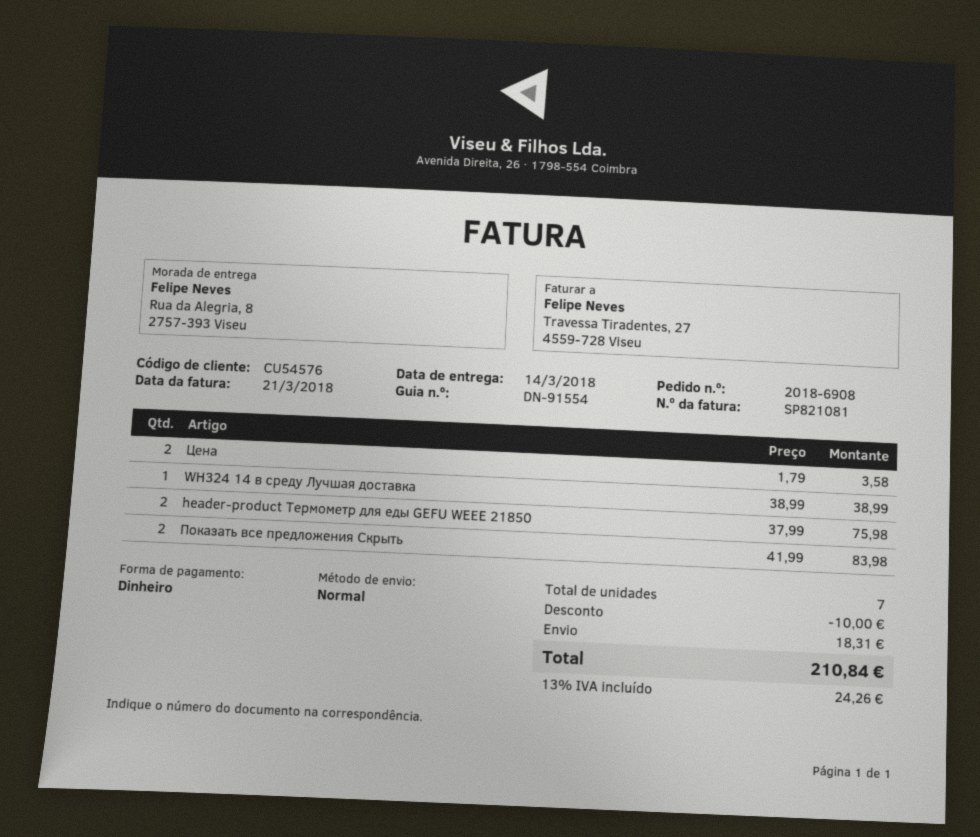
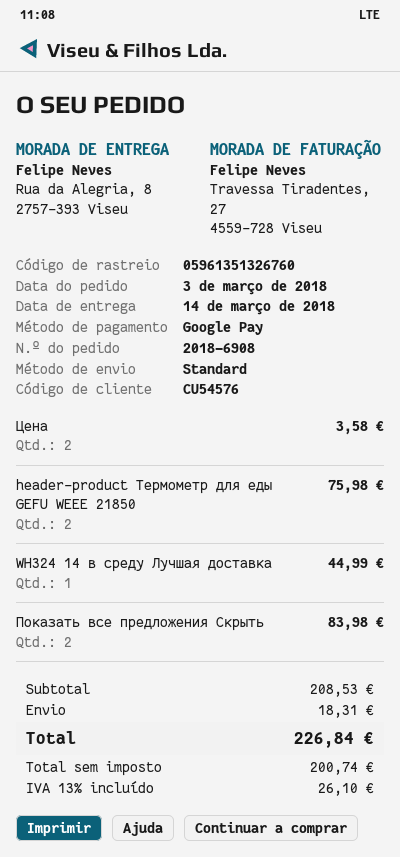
payment method: cash -> Google Pay
WH324 14 в среду Лучшая доставка: 1 for 38.99 -> 1 for 44.99
discount: 10.00 -> none
tax: 13% = 24.26 -> 13% = 26.10
total: 210.84 -> 226.84

